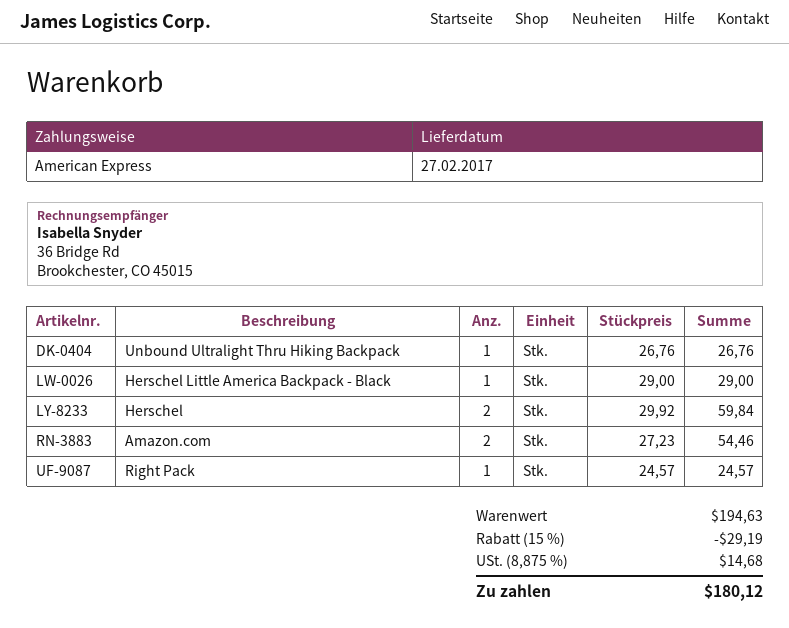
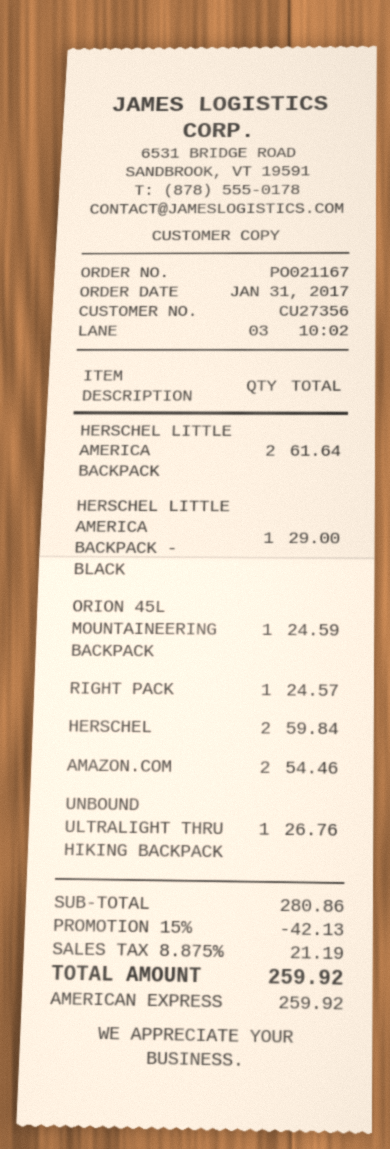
HERSCHEL LITTLE AMERICA BACKPACK: none -> 2 for 61.64
ORION 45L MOUNTAINEERING BACKPACK: none -> 1 for 24.59
subtotal: 194.63 -> 280.86
discount: 15% = 29.19 -> 15% = 42.13
tax: 8.875% = 14.68 -> 8.875% = 21.19
total: 180.12 -> 259.92

